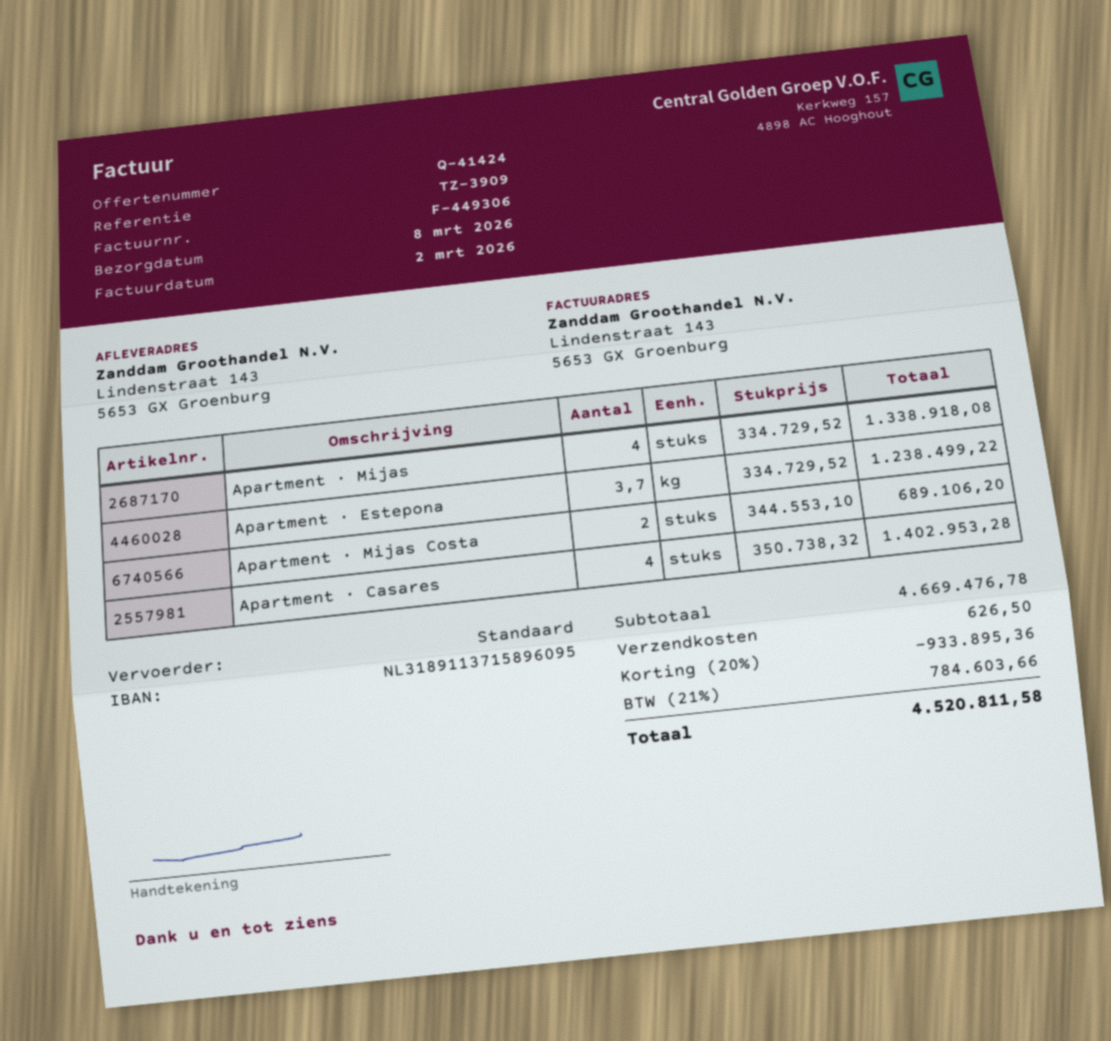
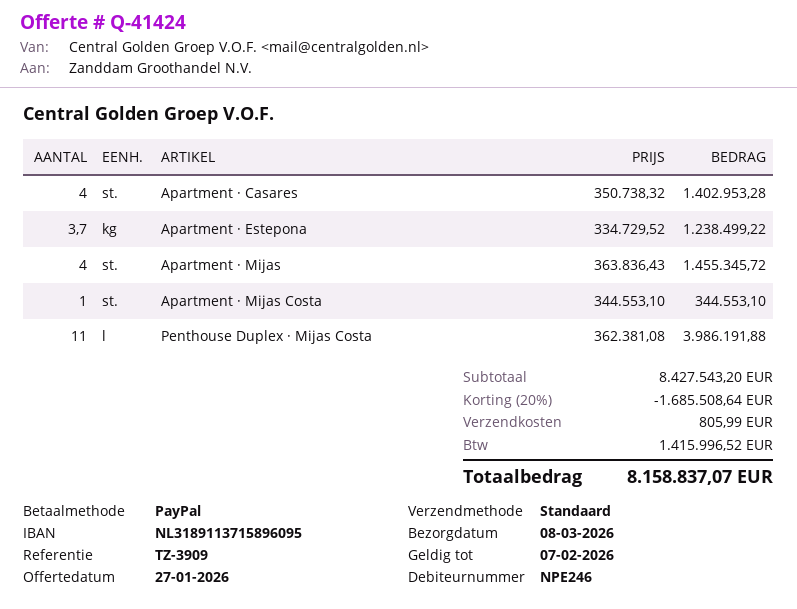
Apartment · Mijas: 4 x 334729.52 = 1338918.08 -> 4 x 363836.43 = 1455345.72
Apartment · Mijas Costa: 2 x 344553.10 = 689106.20 -> 1 x 344553.10 = 344553.10
Penthouse Duplex · Mijas Costa: none -> 11 x 362381.08 = 3986191.88
subtotal: 4669476.78 -> 8427543.20
discount: 20% = 933895.36 -> 20% = 1685508.64
shipping: 626.50 -> 805.99
tax: 784603.66 -> 1415996.52
total: 4520811.58 -> 8158837.07

